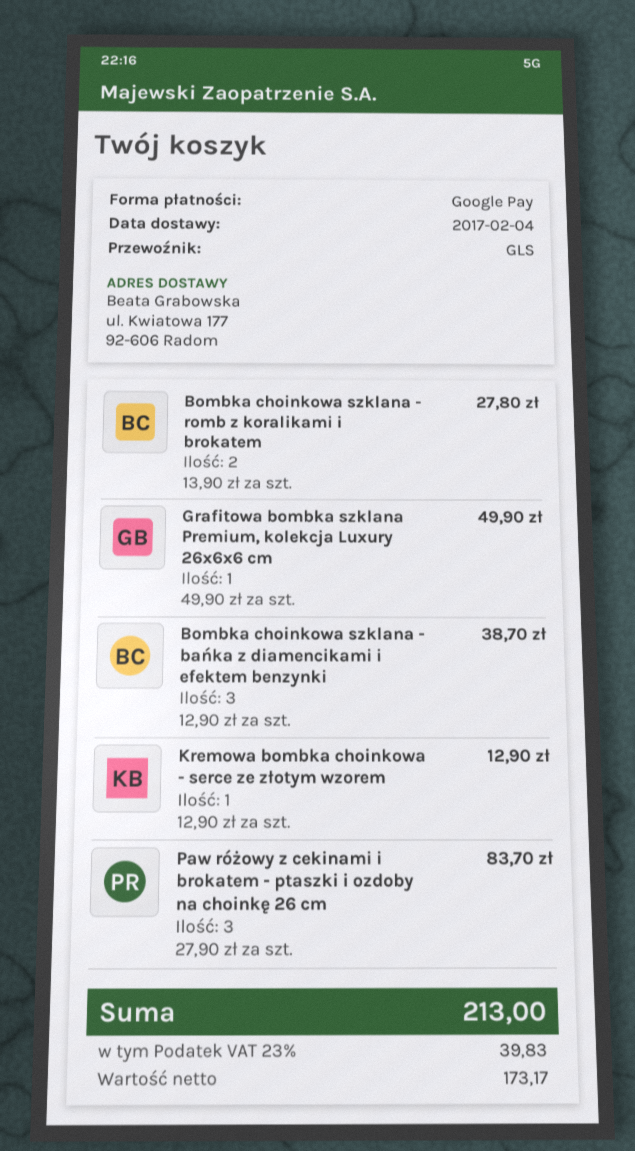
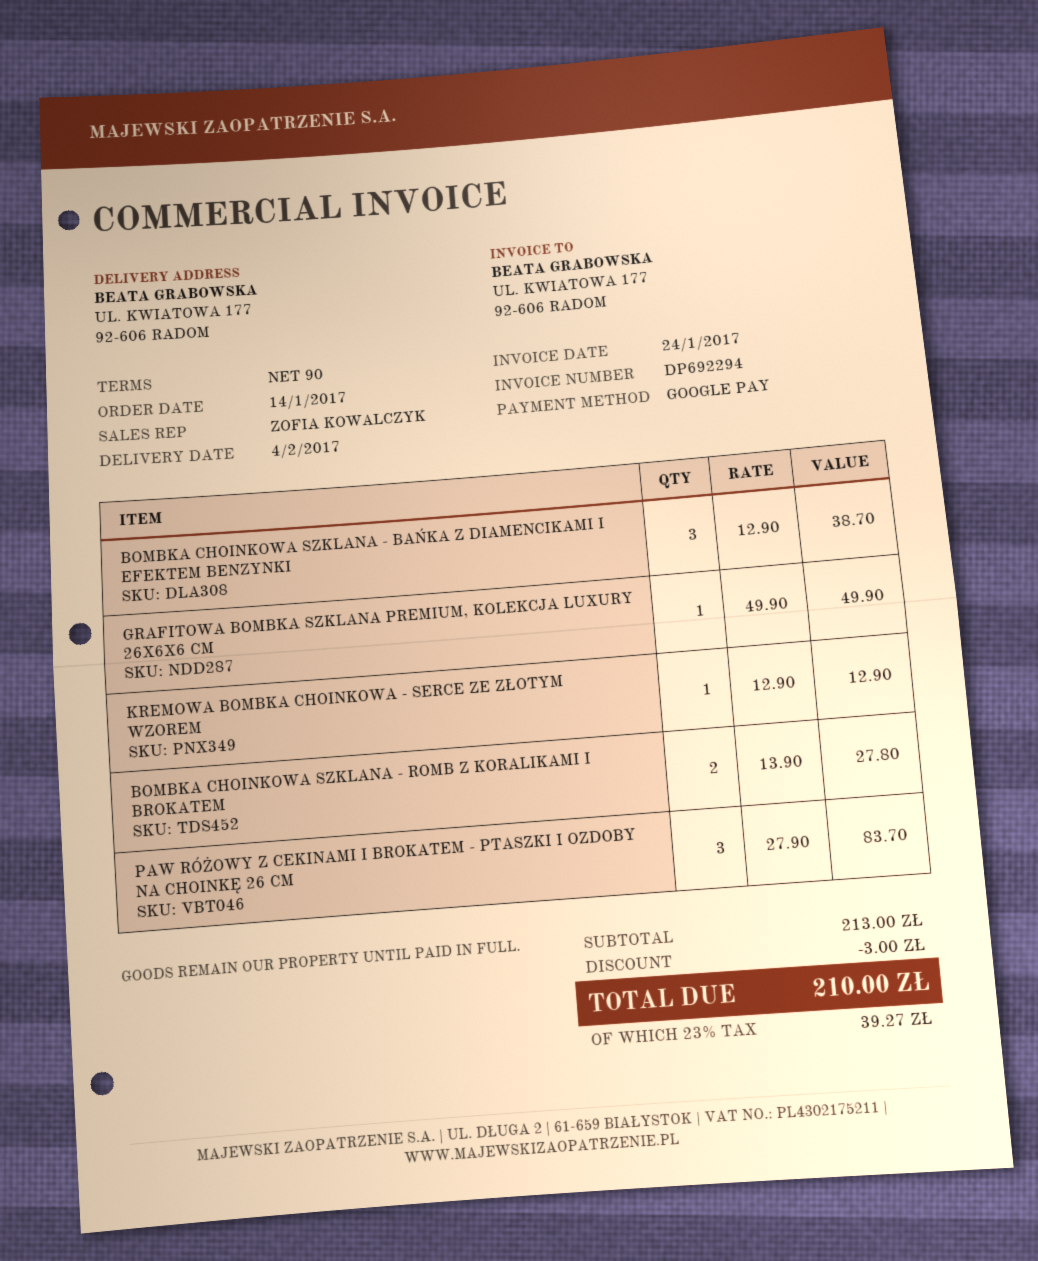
discount: none -> 3.00
tax: 23% = 39.83 -> 23% = 39.27
total: 213.00 -> 210.00

